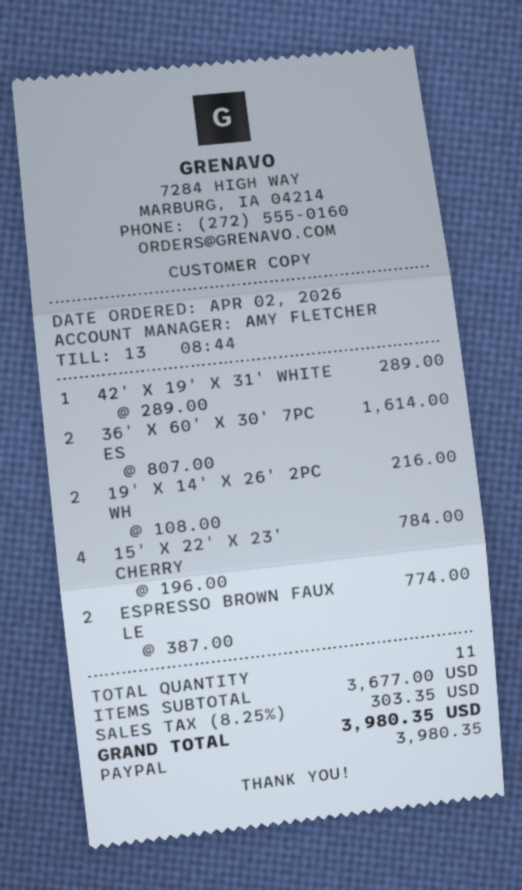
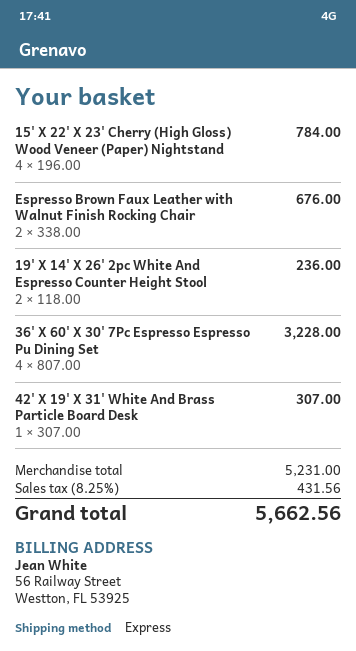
42' X 19' X 31' WHITE: 1 x 289.00 = 289.00 -> 1 x 307.00 = 307.00
36' X 60' X 30' 7PC ES: 2 x 807.00 = 1614.00 -> 4 x 807.00 = 3228.00
19' X 14' X 26' 2PC WH: 2 x 108.00 = 216.00 -> 2 x 118.00 = 236.00
ESPRESSO BROWN FAUX LE: 2 x 387.00 = 774.00 -> 2 x 338.00 = 676.00
subtotal: 3677.00 -> 5231.00
tax: 8.25% = 303.35 -> 8.25% = 431.56
total: 3980.35 -> 5662.56

